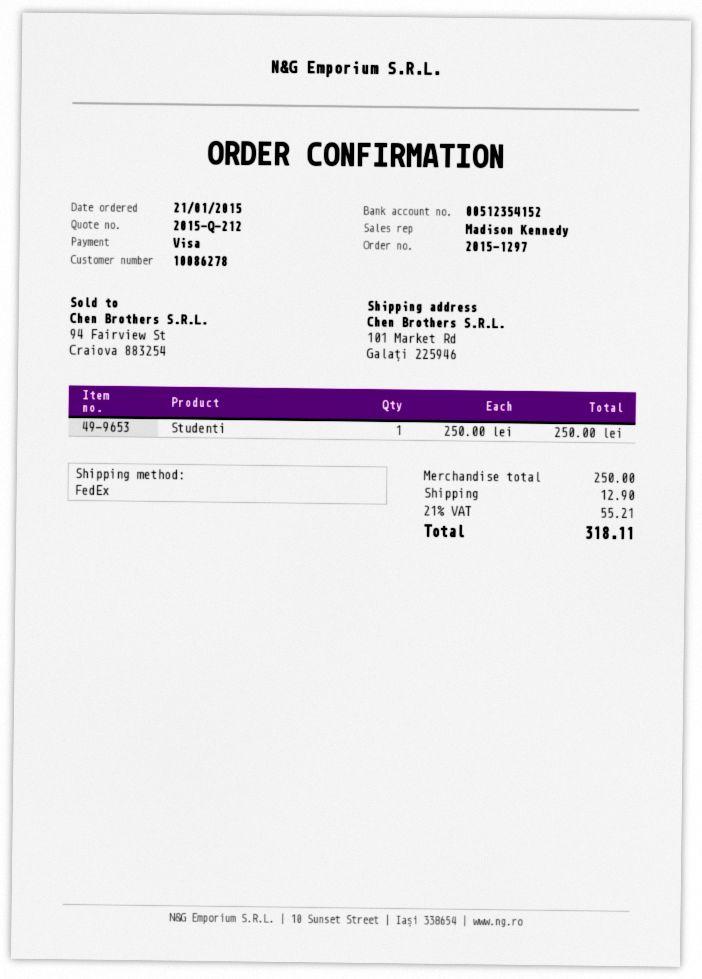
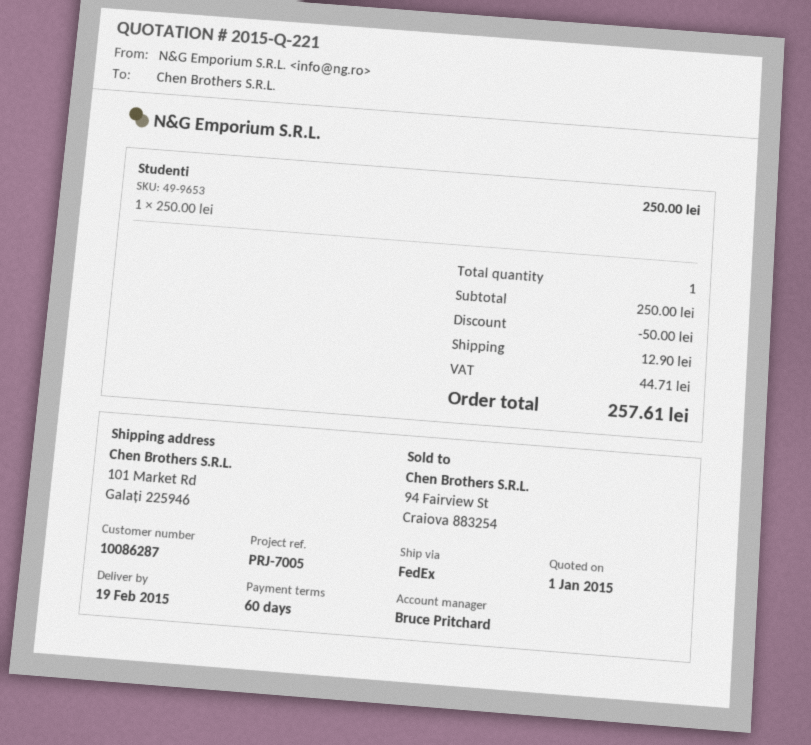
quote number: 2015-Q-212 -> 2015-Q-221
customer number: 10086278 -> 10086287
sales rep: Madison Kennedy -> Bruce Pritchard
discount: none -> 50.00
tax: 55.21 -> 44.71
total: 318.11 -> 257.61

